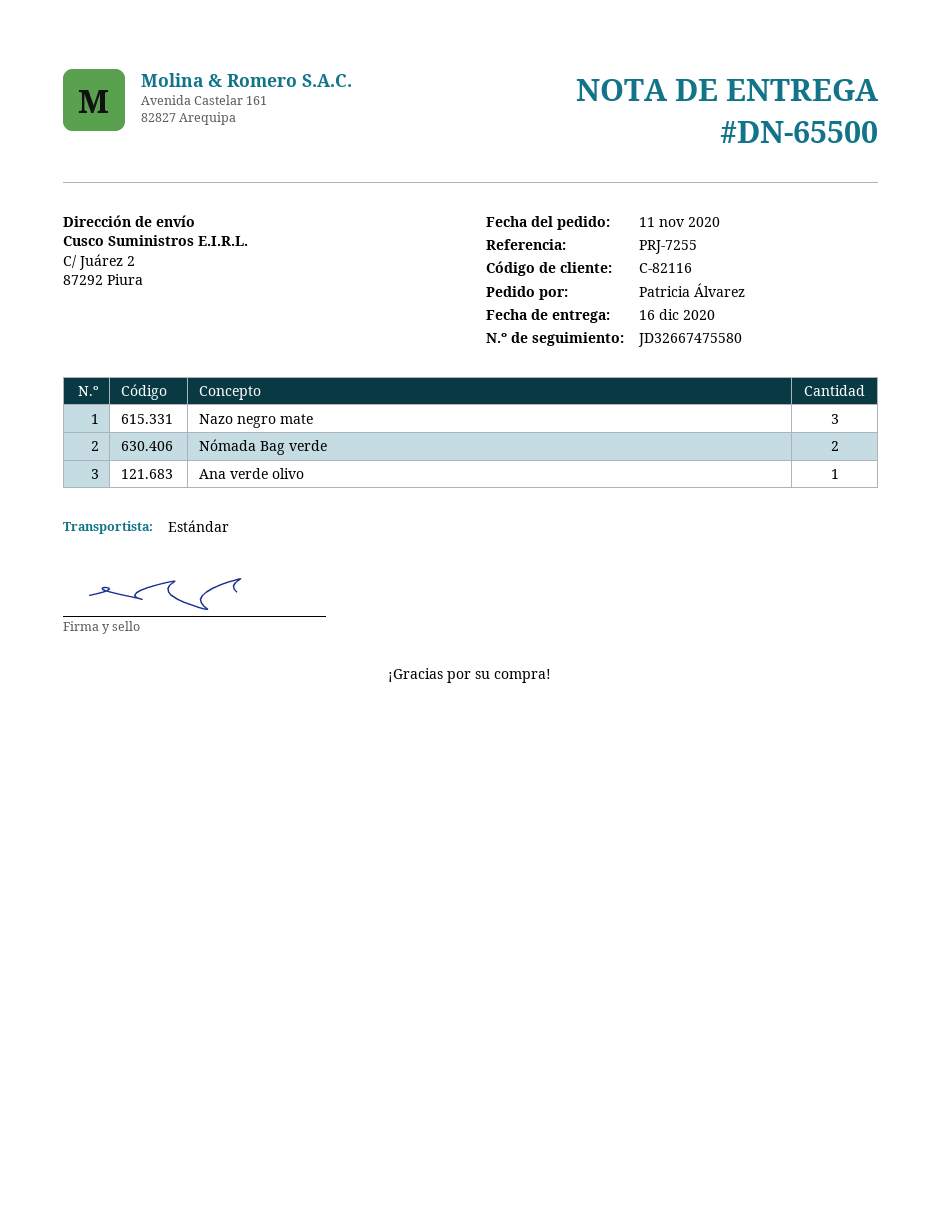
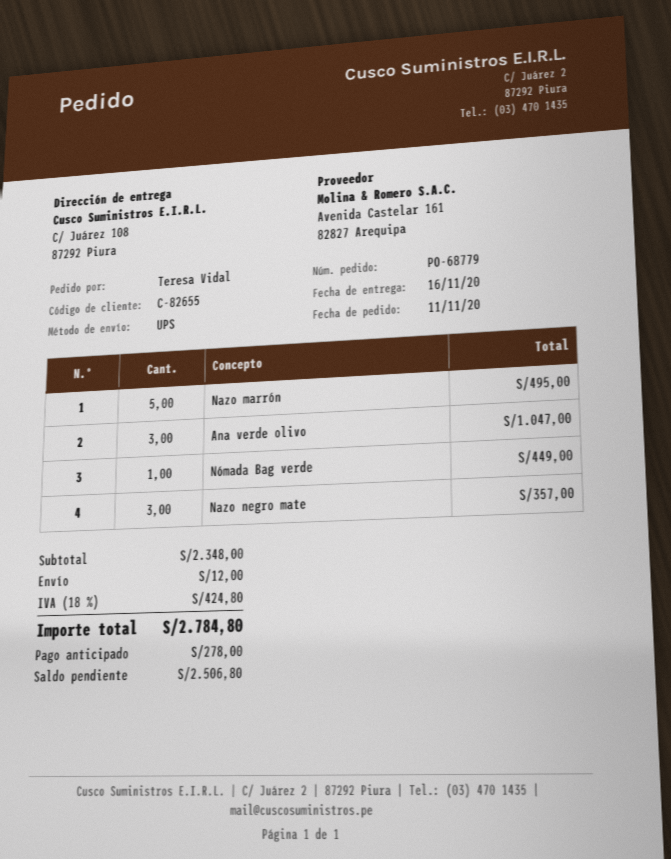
delivery date: 2020-12-16 -> 2020-11-16
customer number: C-82116 -> C-82655
ordered by: Patricia Álvarez -> Teresa Vidal
shipping method: standard -> UPS
ship to: C/ Juárez 2, 87292 Piura -> C/ Juárez 108, 87292 Piura
Nómada Bag verde: 2 -> 1
Ana verde olivo: 1 -> 3
Nazo marrón: none -> 5

